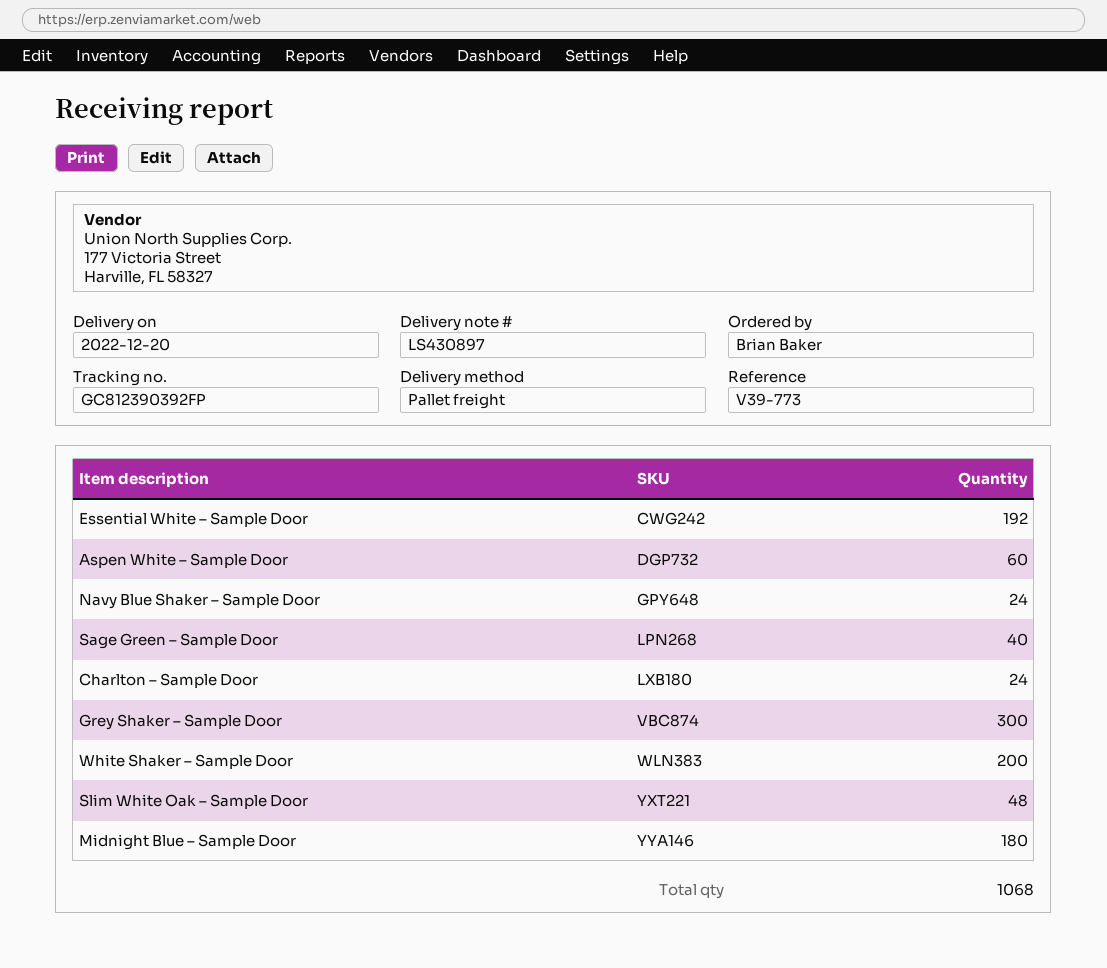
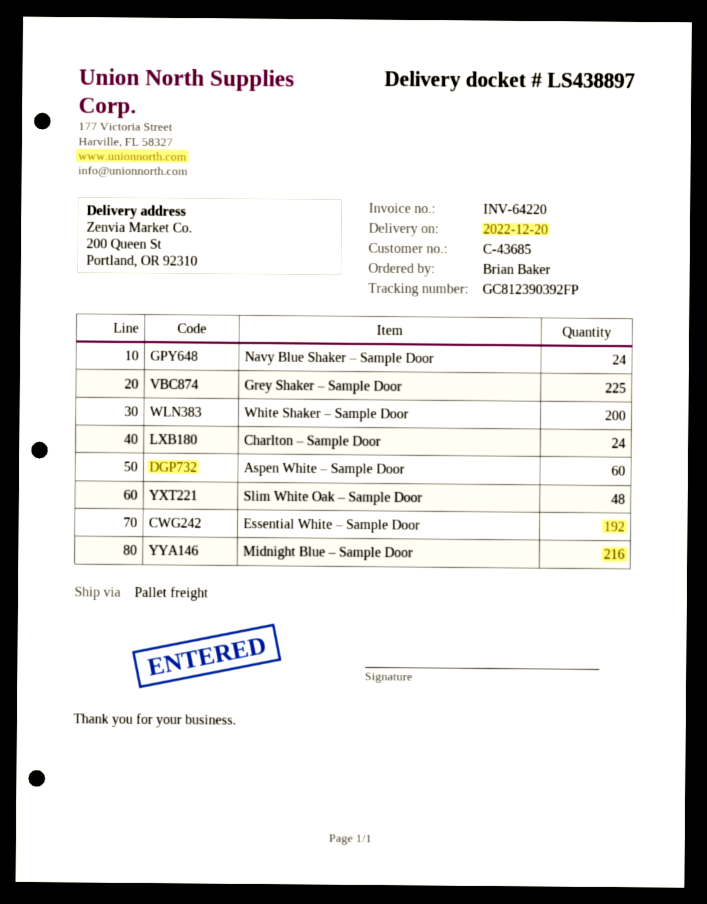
delivery note number: LS430897 -> LS438897
Sage Green – Sample Door: 40 -> none
Grey Shaker – Sample Door: 300 -> 225
Midnight Blue – Sample Door: 180 -> 216

